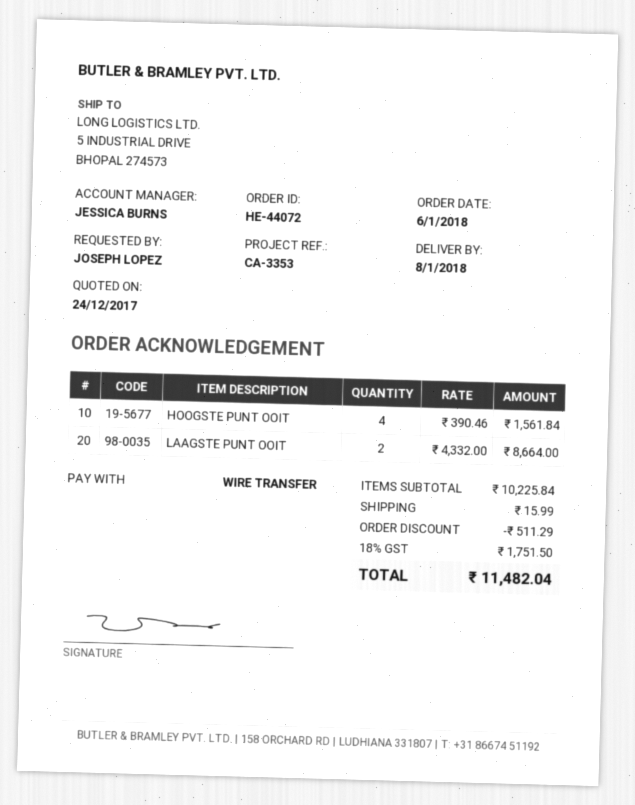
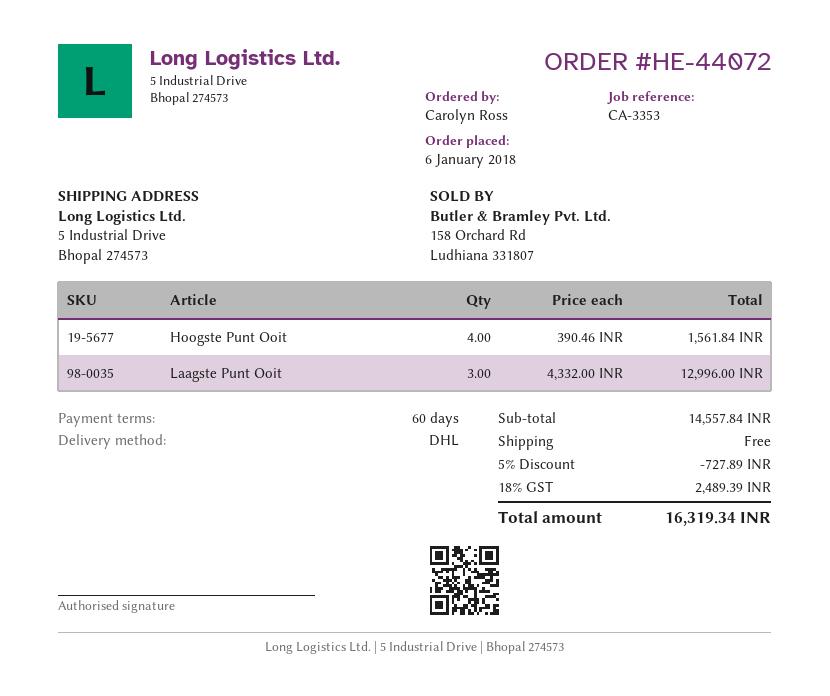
ordered by: JOSEPH LOPEZ -> Carolyn Ross
LAAGSTE PUNT OOIT: 2 x 4332.00 = 8664.00 -> 3 x 4332.00 = 12996.00
subtotal: 10225.84 -> 14557.84
discount: 511.29 -> 727.89
shipping: 15.99 -> 0.00
tax: 18% = 1751.50 -> 18% = 2489.39
total: 11482.04 -> 16319.34

